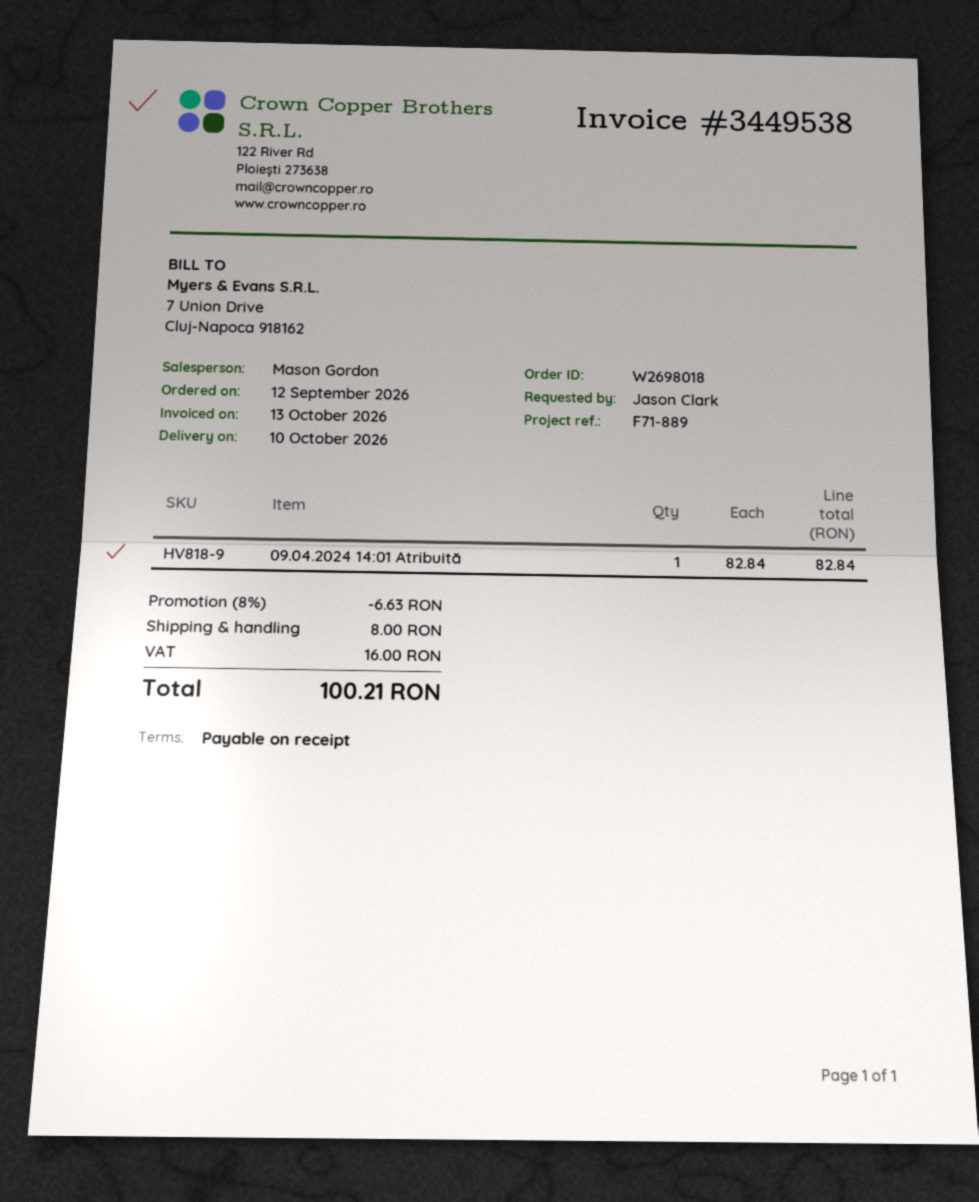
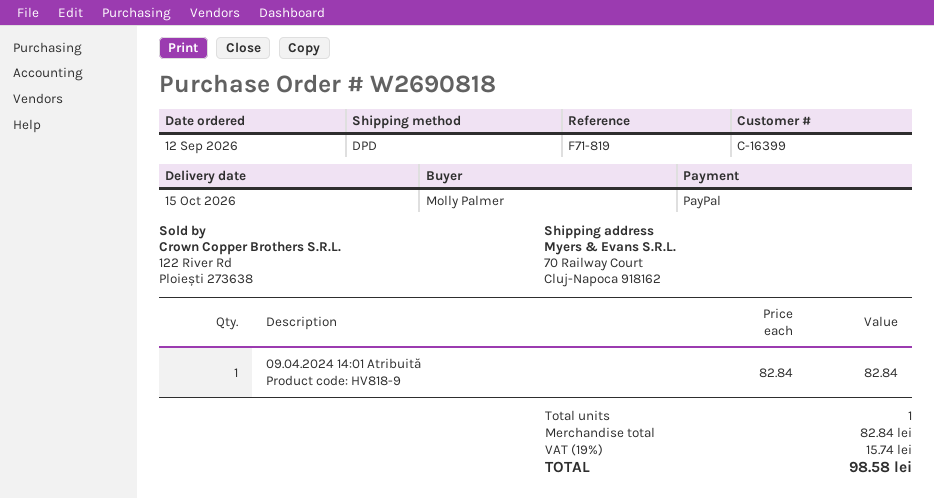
order number: W2698018 -> W2690818
delivery date: 2026-10-10 -> 2026-10-15
reference: F71-889 -> F71-819
ordered by: Jason Clark -> Molly Palmer
discount: 8% = 6.63 -> none
shipping: 8.00 -> none
tax: 16.00 -> 15.74
total: 100.21 -> 98.58

